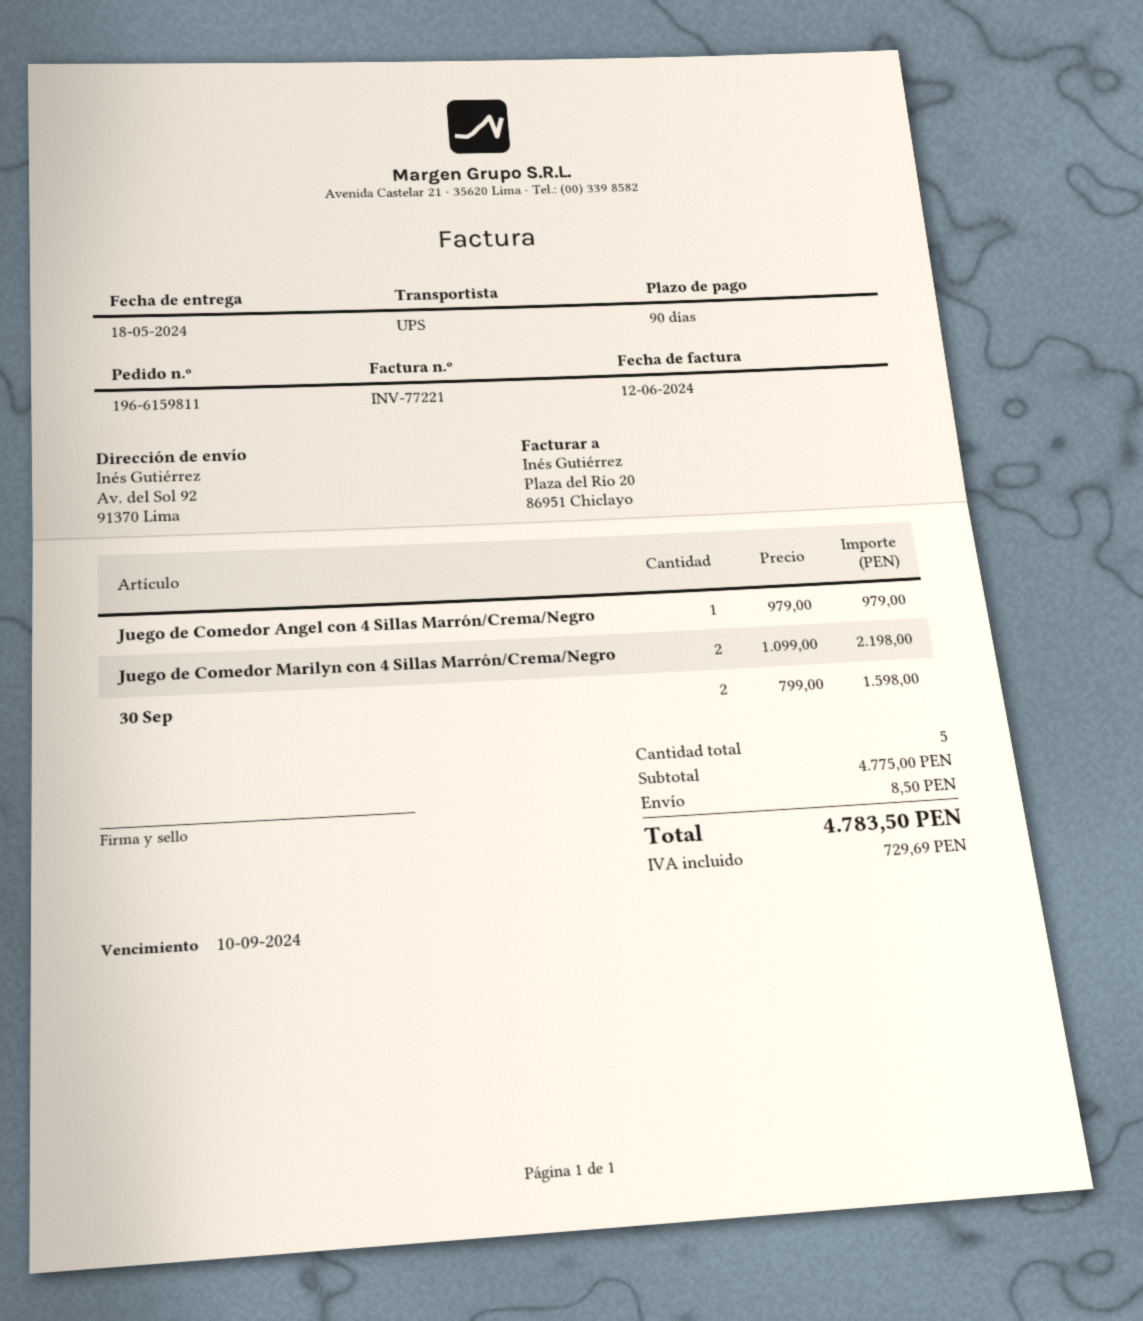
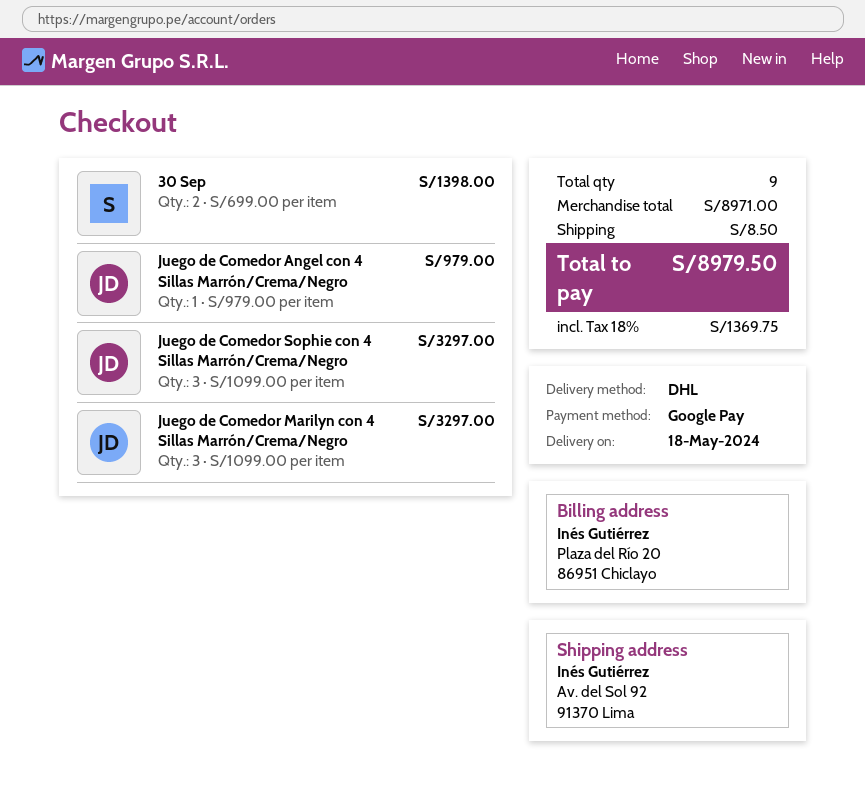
shipping method: UPS -> DHL
Juego de Comedor Marilyn con 4 Sillas Marrón/Crema/Negro: 2 x 1099.00 = 2198.00 -> 3 x 1099.00 = 3297.00
30 Sep: 2 x 799.00 = 1598.00 -> 2 x 699.00 = 1398.00
Juego de Comedor Sophie con 4 Sillas Marrón/Crema/Negro: none -> 3 x 1099.00 = 3297.00
total quantity: 5 -> 9
subtotal: 4775.00 -> 8971.00
tax: 729.69 -> 1369.75
total: 4783.50 -> 8979.50

